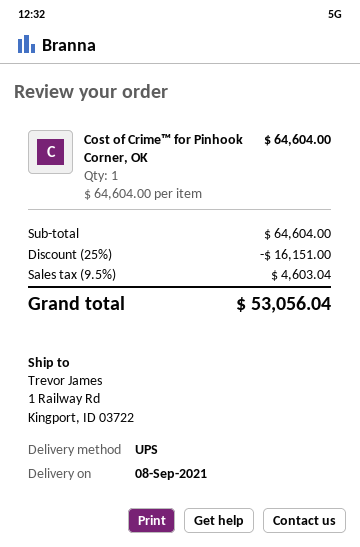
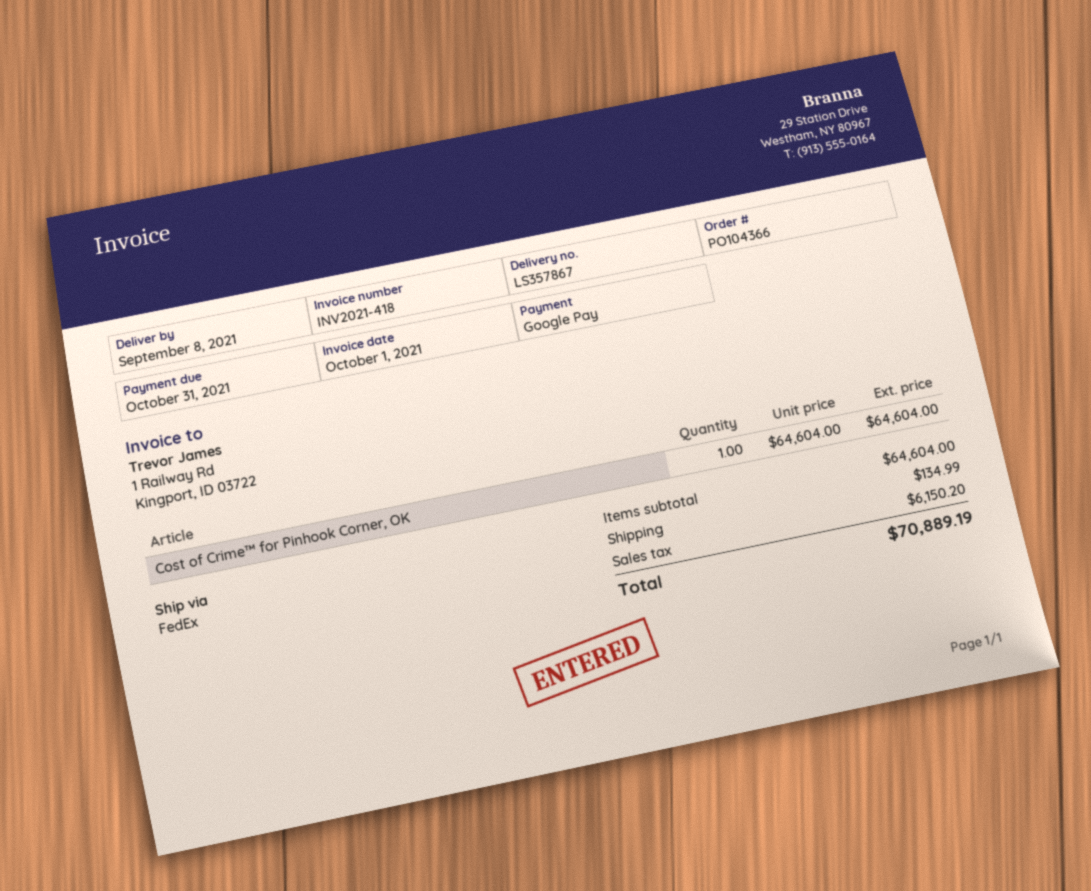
shipping method: UPS -> FedEx
discount: 25% = 16151.00 -> none
shipping: none -> 134.99
tax: 4603.04 -> 6150.20
total: 53056.04 -> 70889.19

